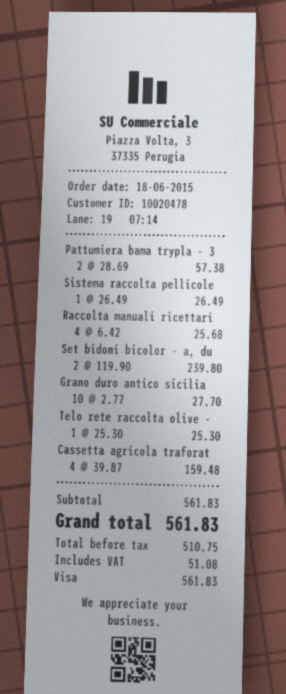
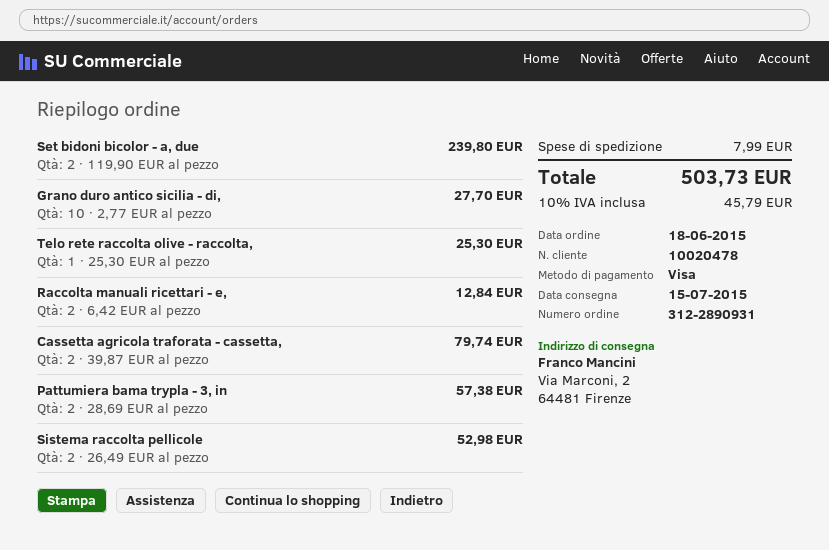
Sistema raccolta pellicole: 1 x 26.49 = 26.49 -> 2 x 26.49 = 52.98
Raccolta manuali ricettari: 4 x 6.42 = 25.68 -> 2 x 6.42 = 12.84
Cassetta agricola traforat: 4 x 39.87 = 159.48 -> 2 x 39.87 = 79.74
shipping: none -> 7.99
tax: 51.08 -> 45.79
total: 561.83 -> 503.73

